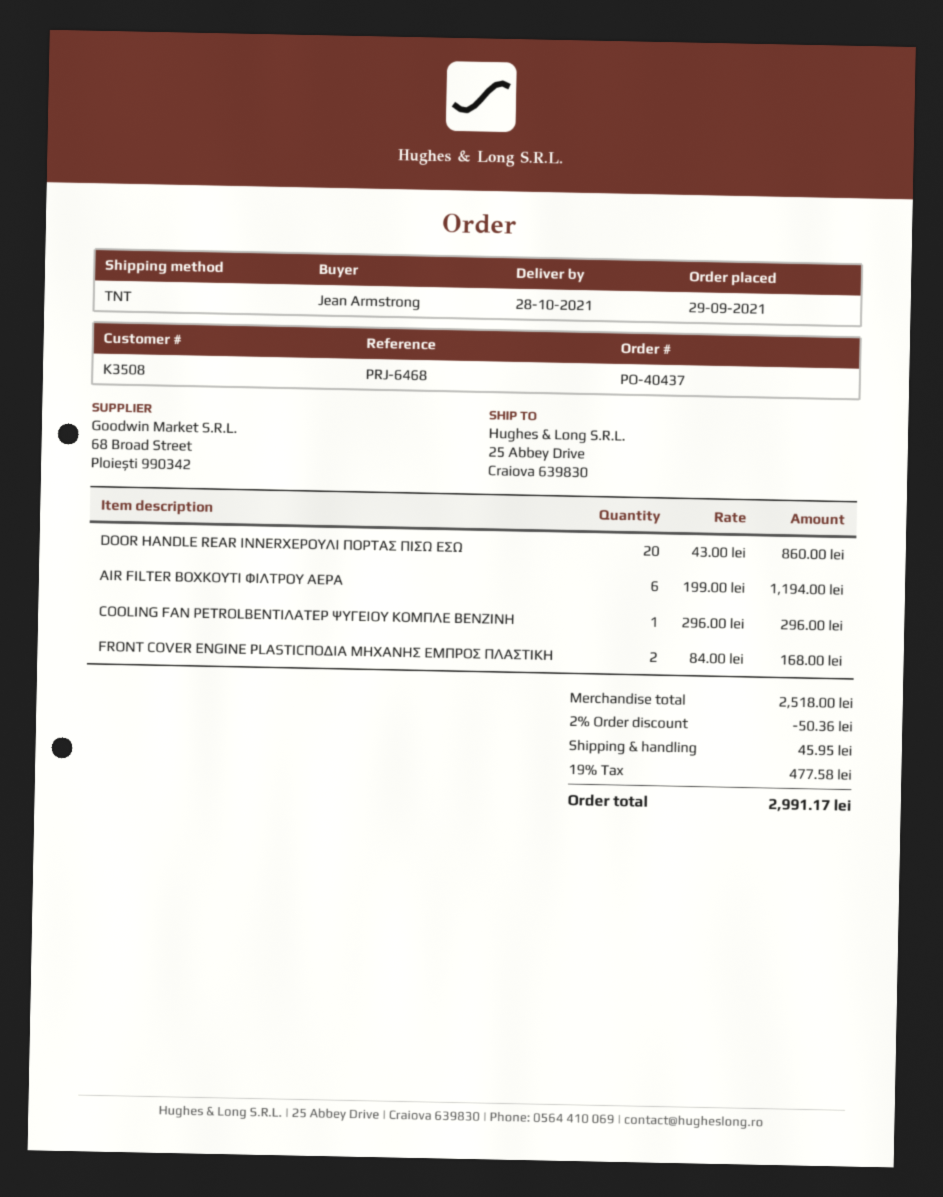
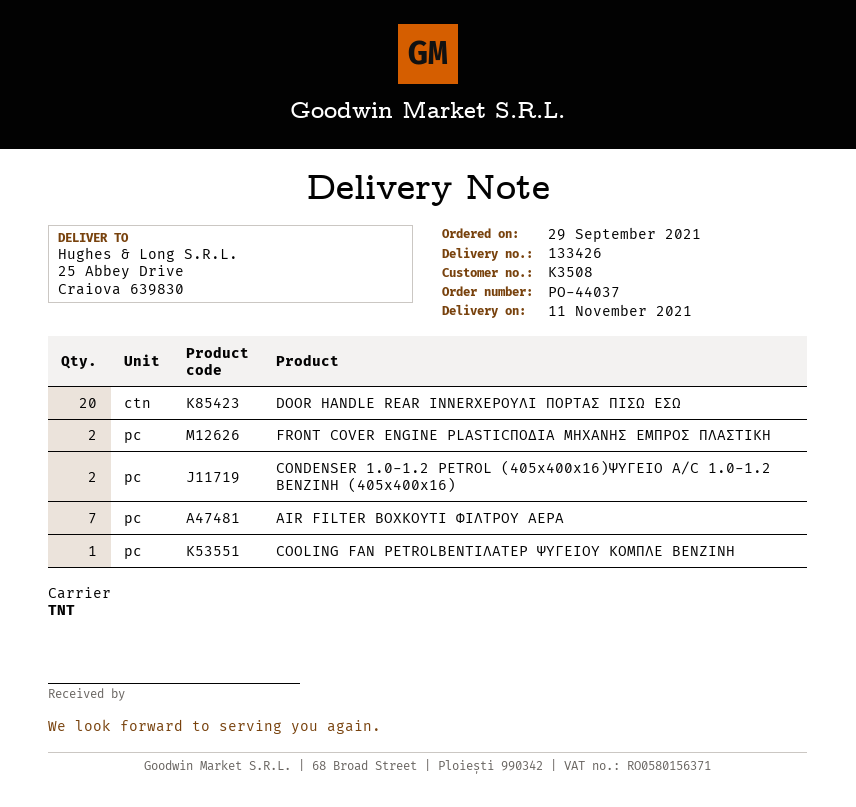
order number: PO-40437 -> PO-44037
delivery date: 2021-10-28 -> 2021-11-11
AIR FILTER BOXΚΟΥΤΙ ΦΙΛΤΡΟΥ ΑΕΡΑ: 6 -> 7
CONDENSER 1.0-1.2 PETROL (405x400x16)ΨΥΓΕΙΟ A/C 1.0-1.2 ΒΕΝΖΙΝΗ (405x400x16): none -> 2

